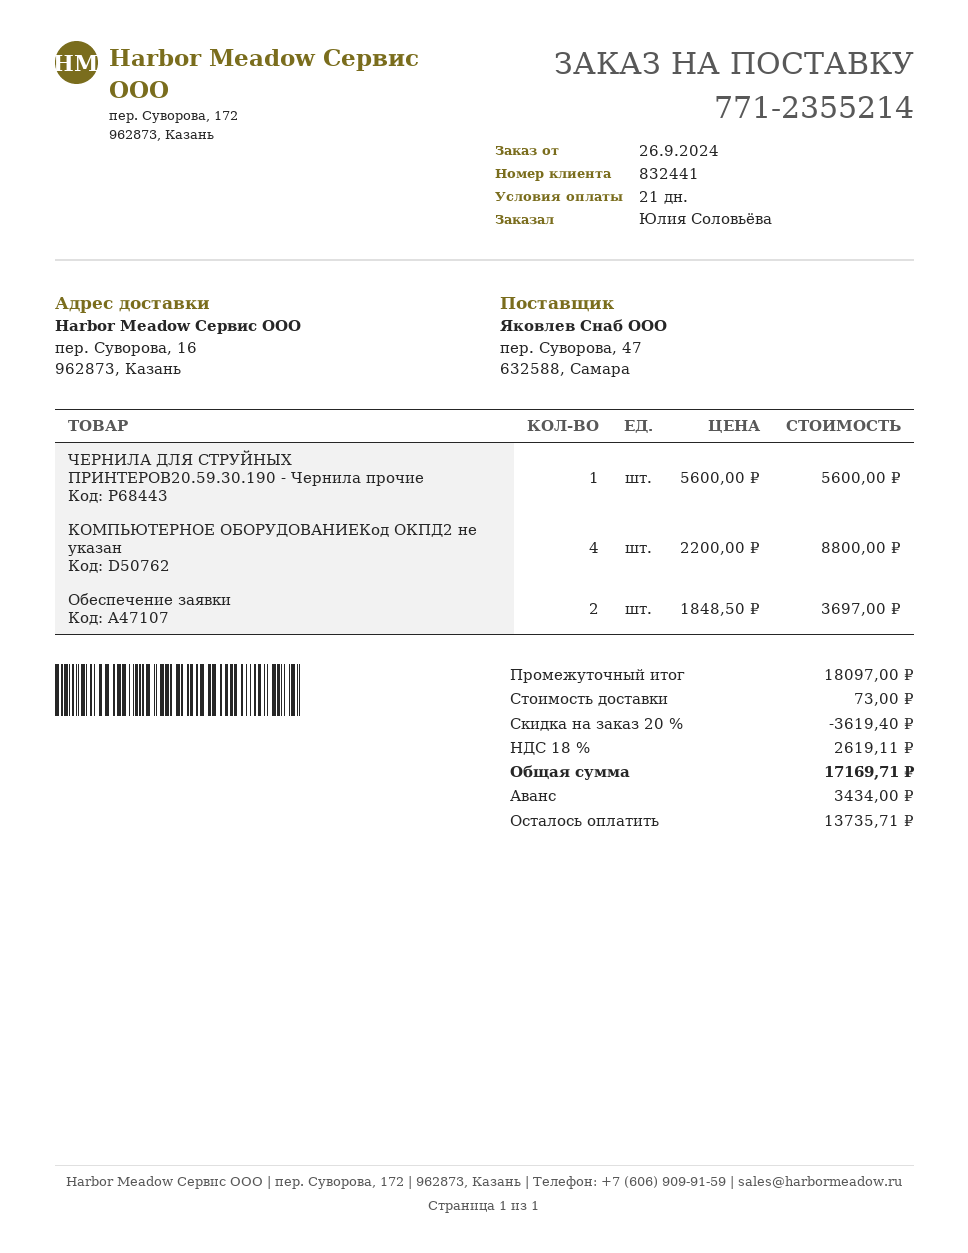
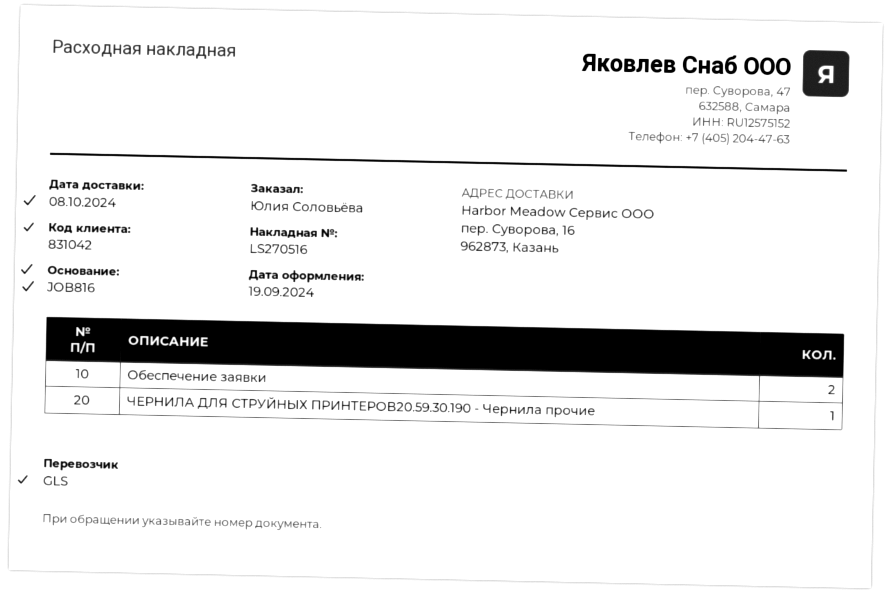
order date: 2024-09-26 -> 2024-09-19
customer number: 832441 -> 831042
КОМПЬЮТЕРНОЕ ОБОРУДОВАНИЕКод ОКПД2 не указан: 4 -> none

